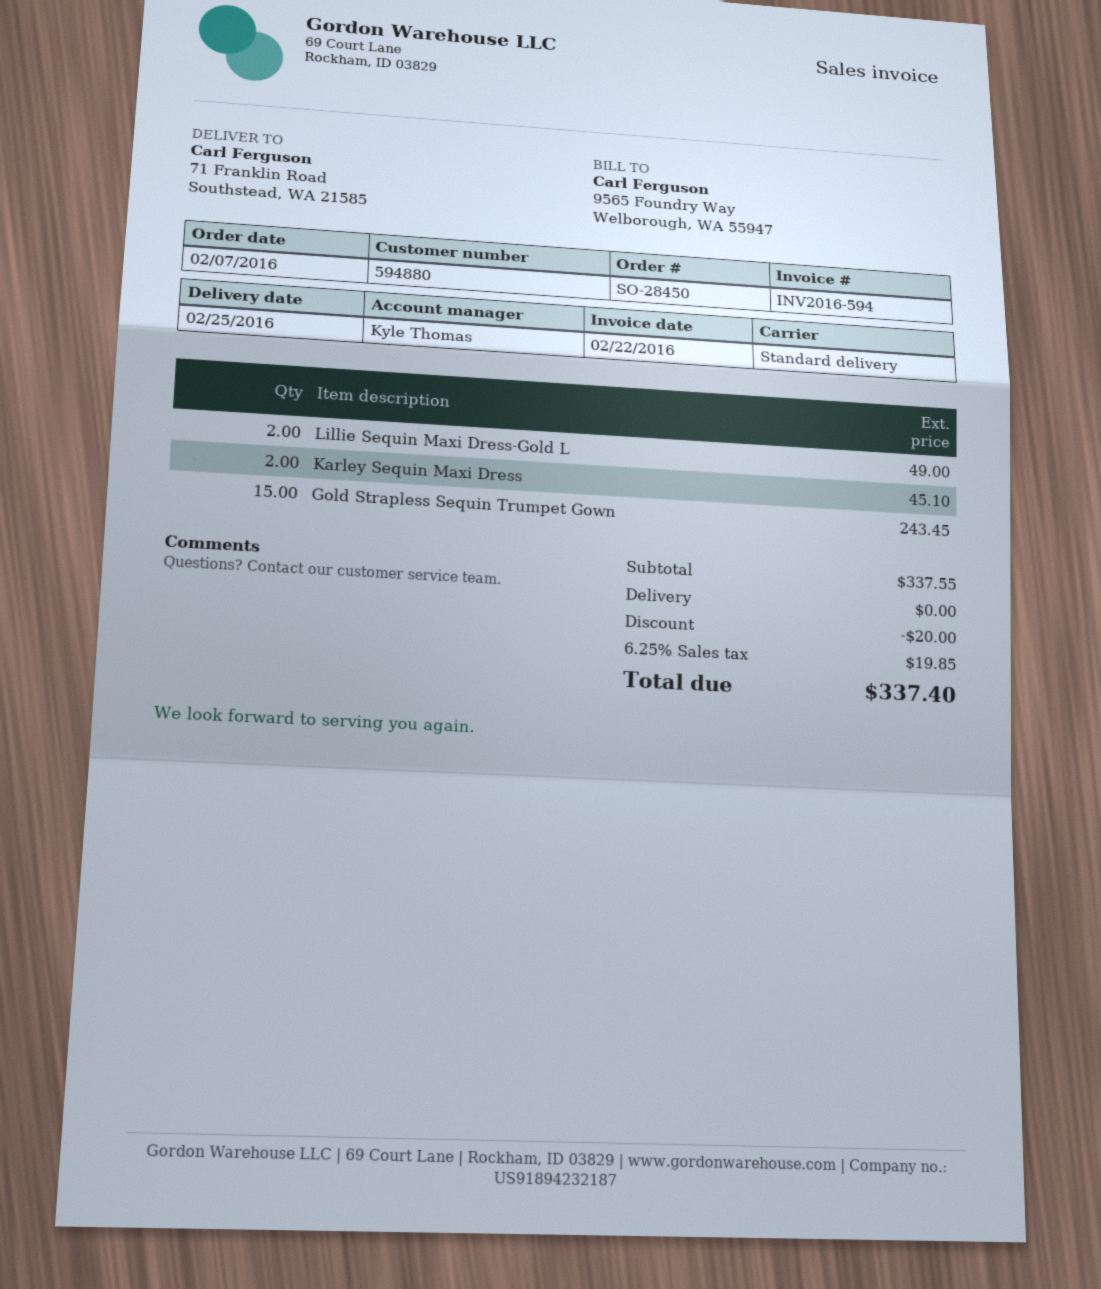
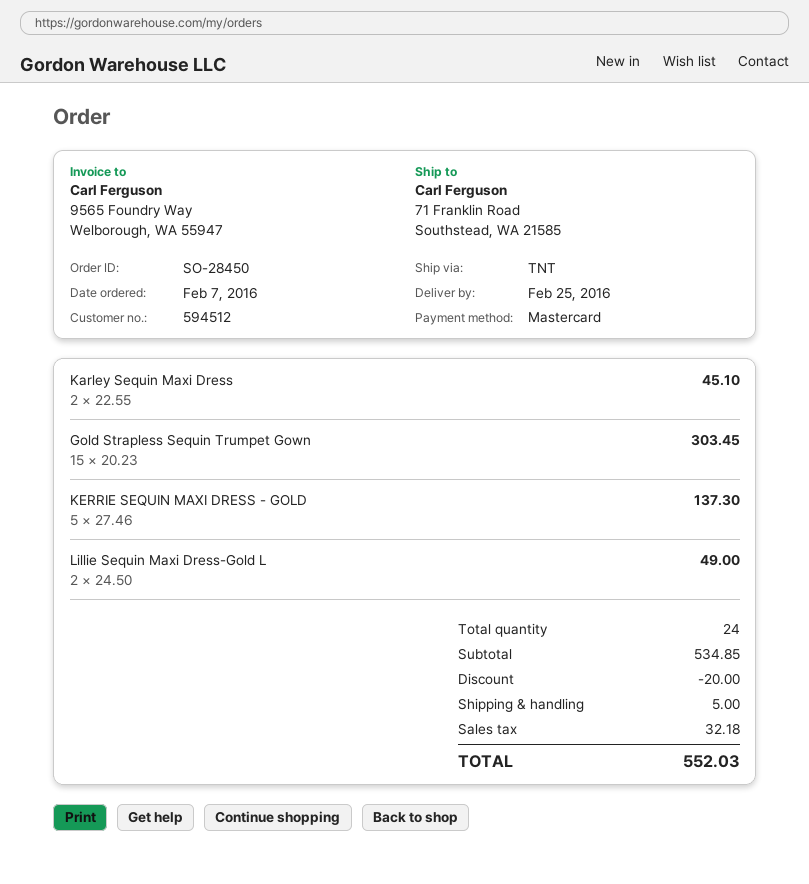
customer number: 594880 -> 594512
shipping method: standard -> TNT
Gold Strapless Sequin Trumpet Gown: 15 for 243.45 -> 15 for 303.45
KERRIE SEQUIN MAXI DRESS - GOLD: none -> 5 for 137.30
subtotal: 337.55 -> 534.85
shipping: 0.00 -> 5.00
tax: 19.85 -> 32.18
total: 337.40 -> 552.03

